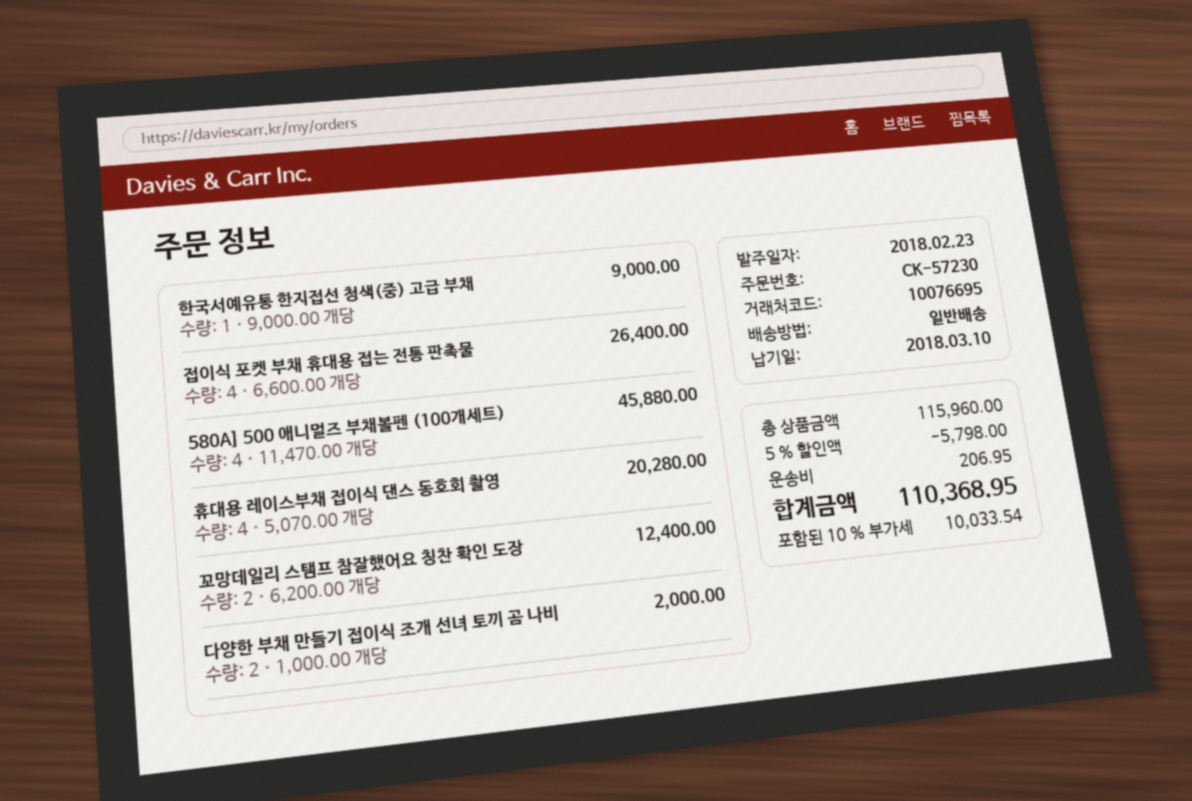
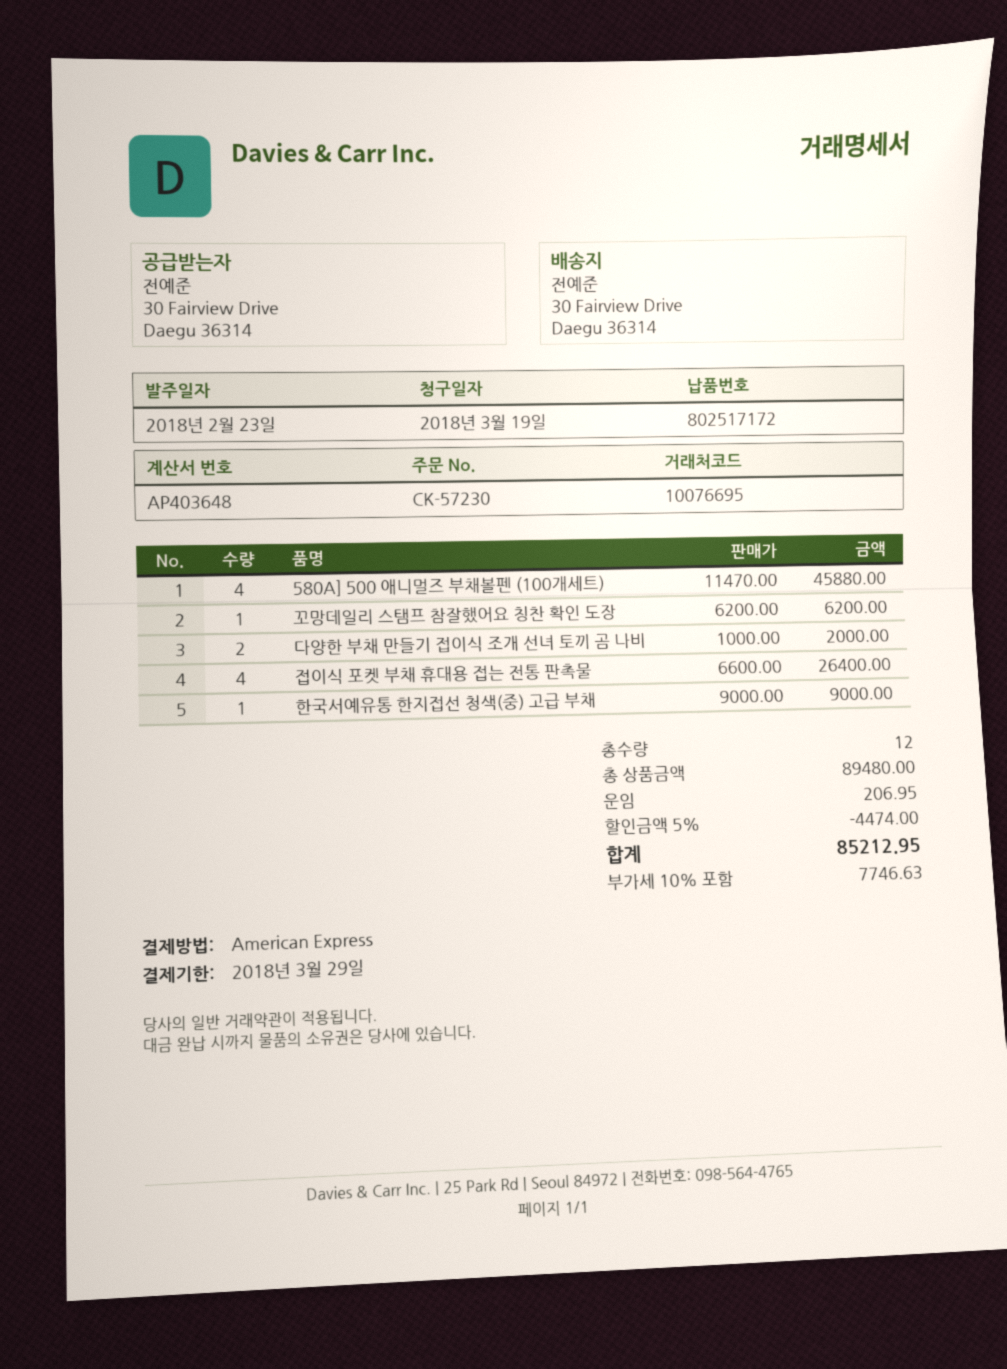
휴대용 레이스부채 접이식 댄스 동호회 촬영: 4 x 5070.00 = 20280.00 -> none
꼬망데일리 스탬프 참잘했어요 칭찬 확인 도장: 2 x 6200.00 = 12400.00 -> 1 x 6200.00 = 6200.00
subtotal: 115960.00 -> 89480.00
discount: 5% = 5798.00 -> 5% = 4474.00
tax: 10% = 10033.54 -> 10% = 7746.63
total: 110368.95 -> 85212.95

